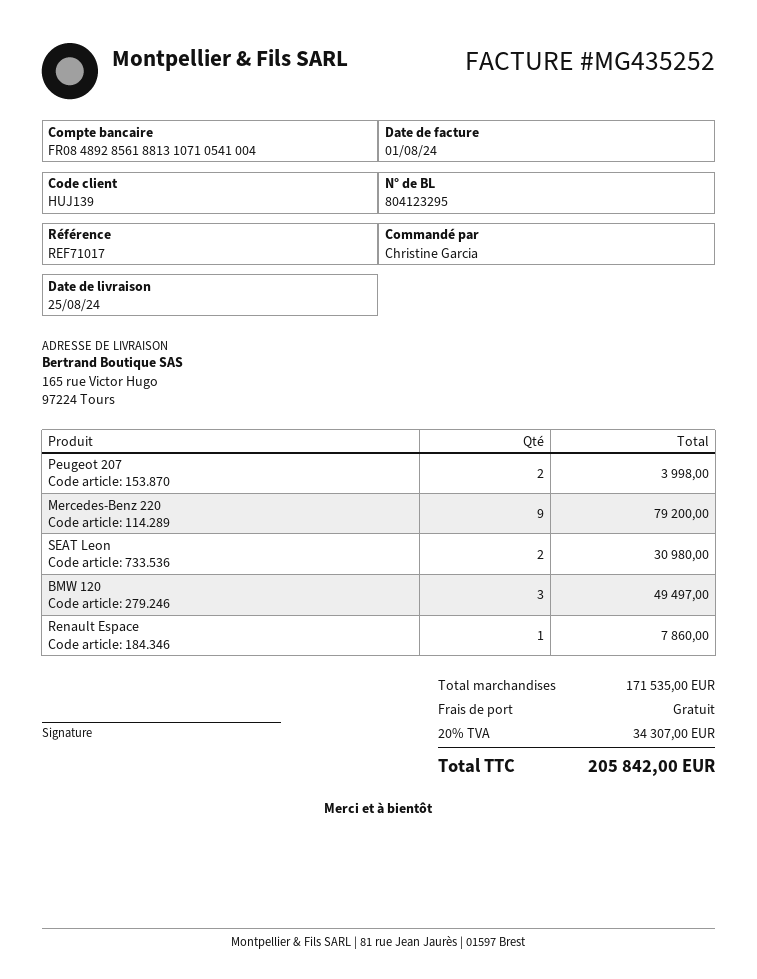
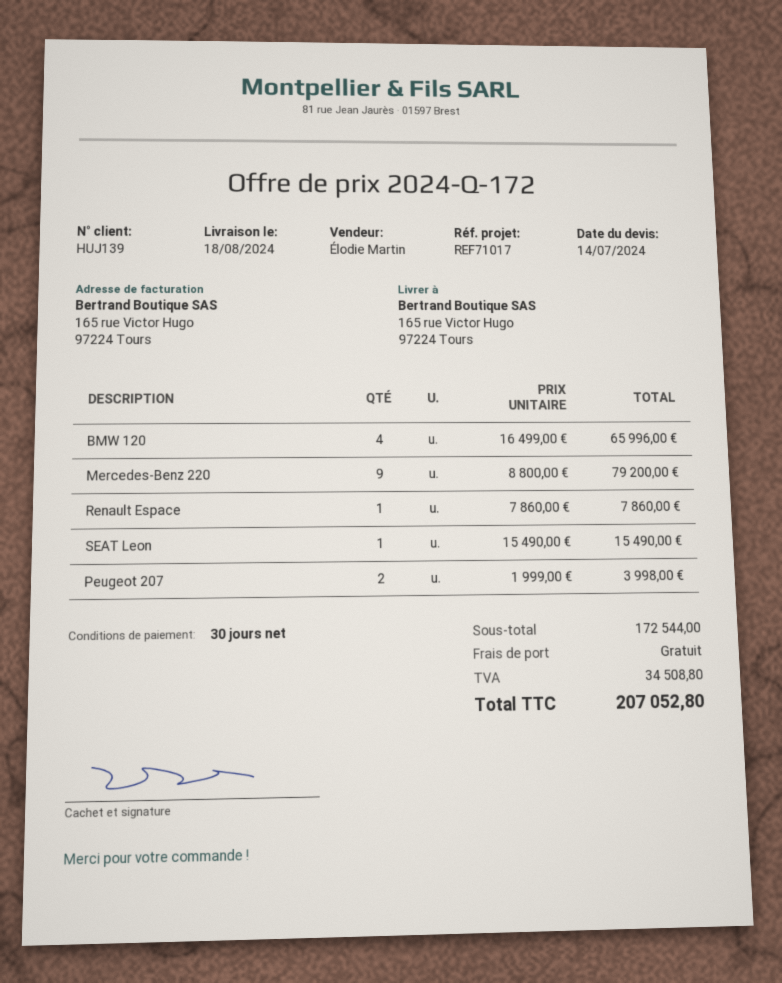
delivery date: 2024-08-25 -> 2024-08-18
SEAT Leon: 2 for 30980.00 -> 1 for 15490.00
BMW 120: 3 for 49497.00 -> 4 for 65996.00
subtotal: 171535.00 -> 172544.00
tax: 34307.00 -> 34508.80
total: 205842.00 -> 207052.80

